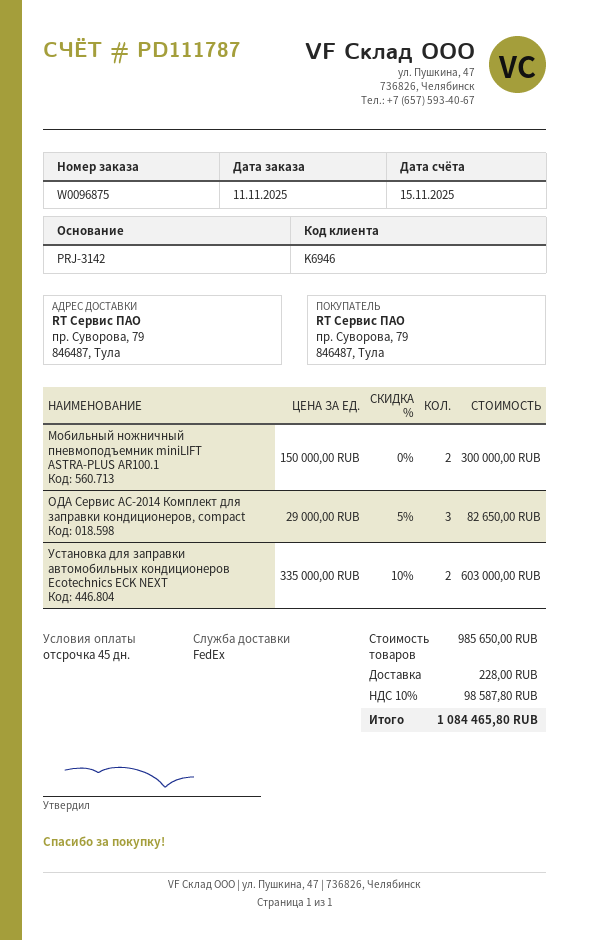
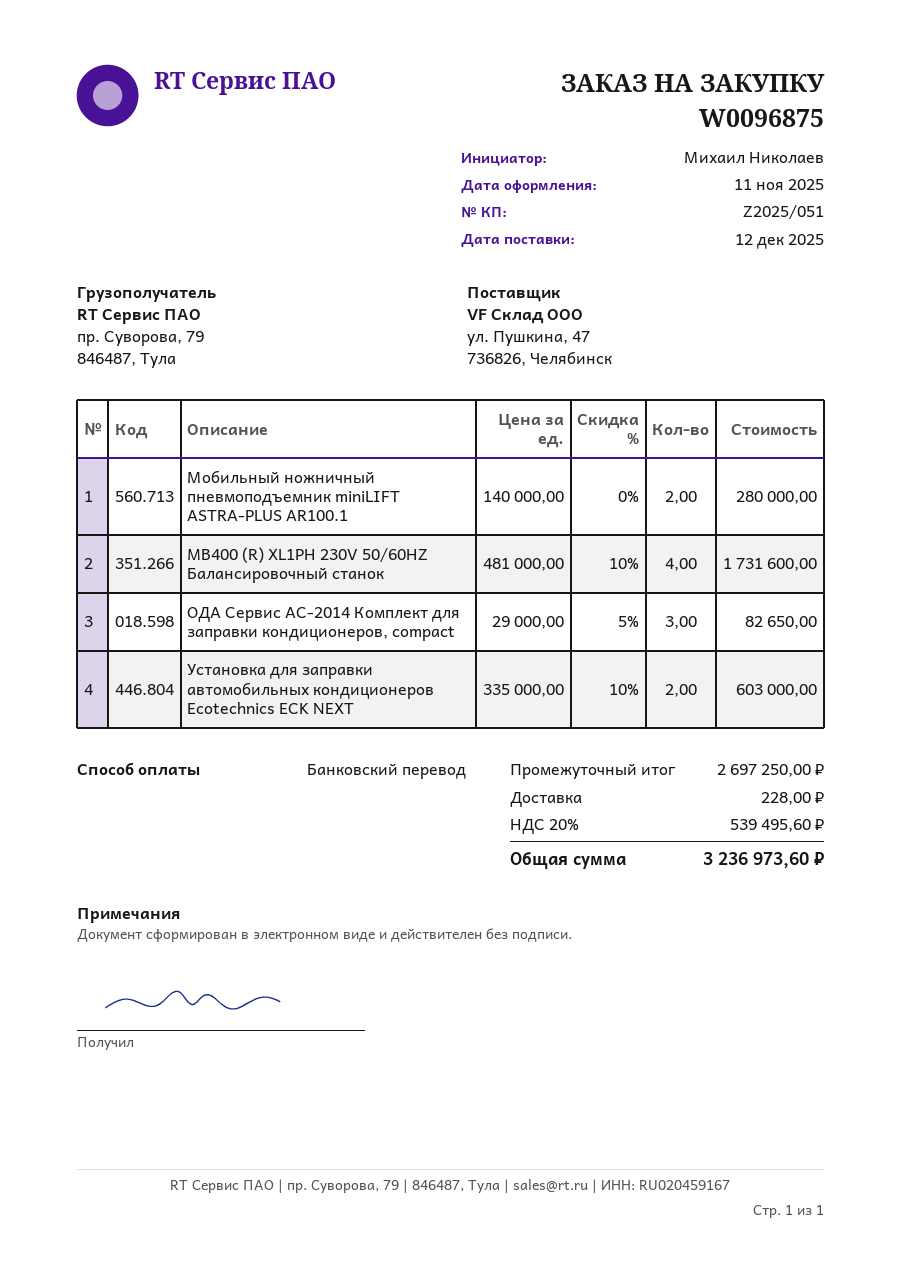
Мобильный ножничный пневмоподъемник miniLIFT ASTRA-PLUS AR100.1: 2 x 150000.00 = 300000.00 -> 2 x 140000.00 = 280000.00
MB400 (R) XL1PH 230V 50/60HZ Балансировочный станок: none -> 4 x 481000.00 - 10% = 1731600.00
subtotal: 985650.00 -> 2697250.00
tax: 10% = 98587.80 -> 20% = 539495.60
total: 1084465.80 -> 3236973.60

